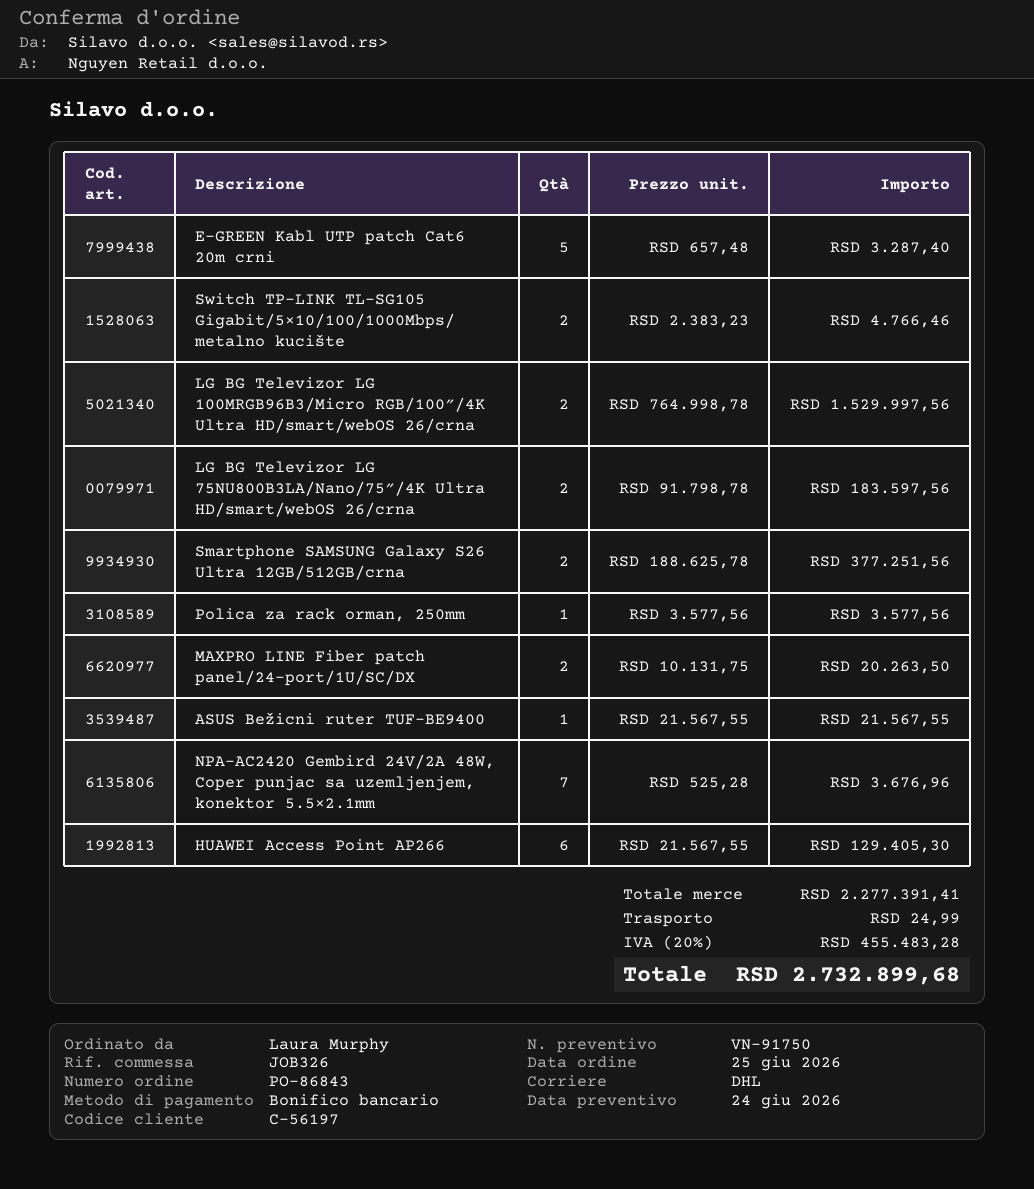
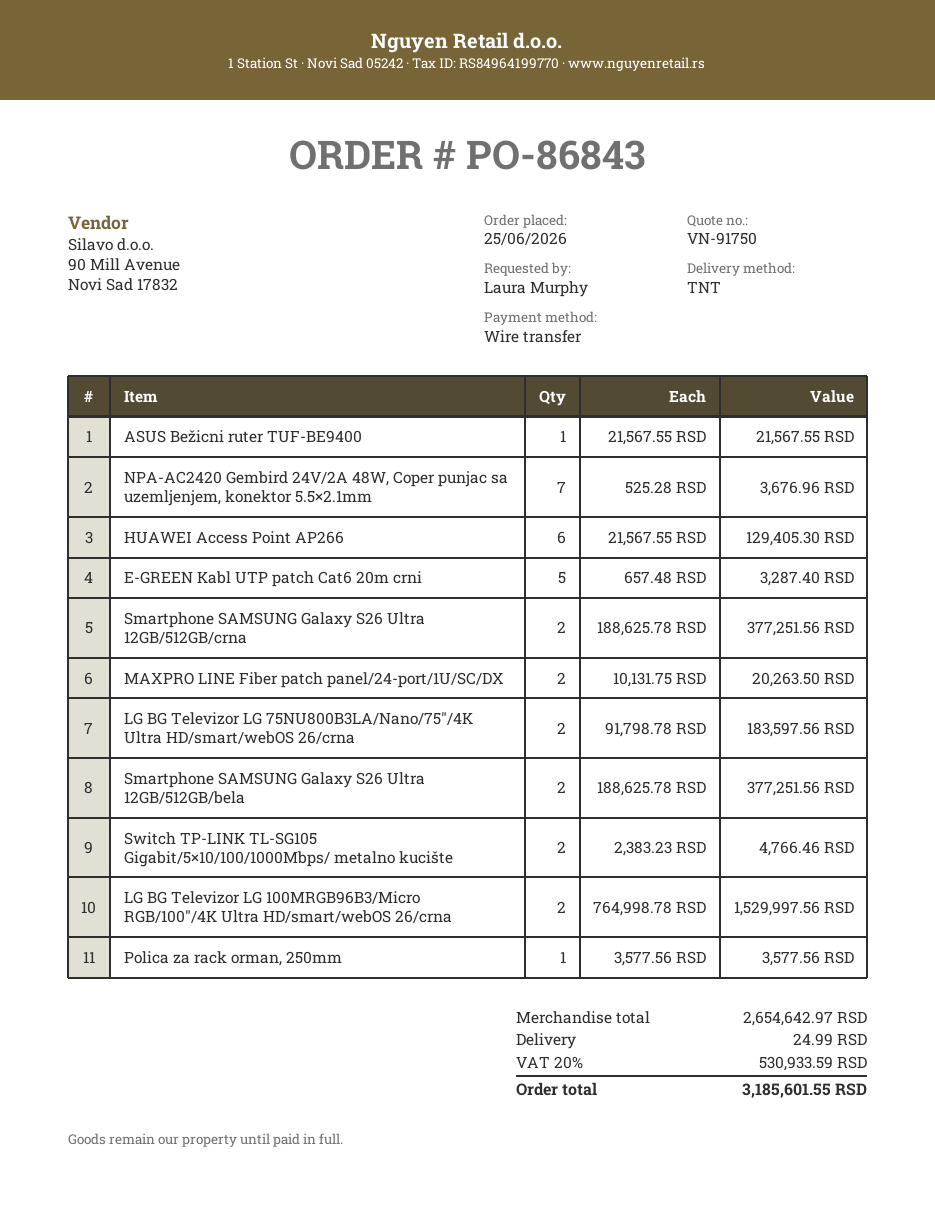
shipping method: DHL -> TNT
Smartphone SAMSUNG Galaxy S26 Ultra 12GB/512GB/bela: none -> 2 x 188625.78 = 377251.56
subtotal: 2277391.41 -> 2654642.97
tax: 20% = 455483.28 -> 20% = 530933.59
total: 2732899.68 -> 3185601.55

